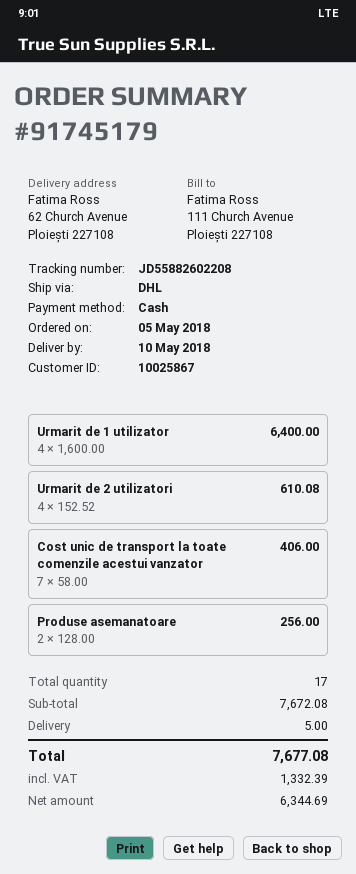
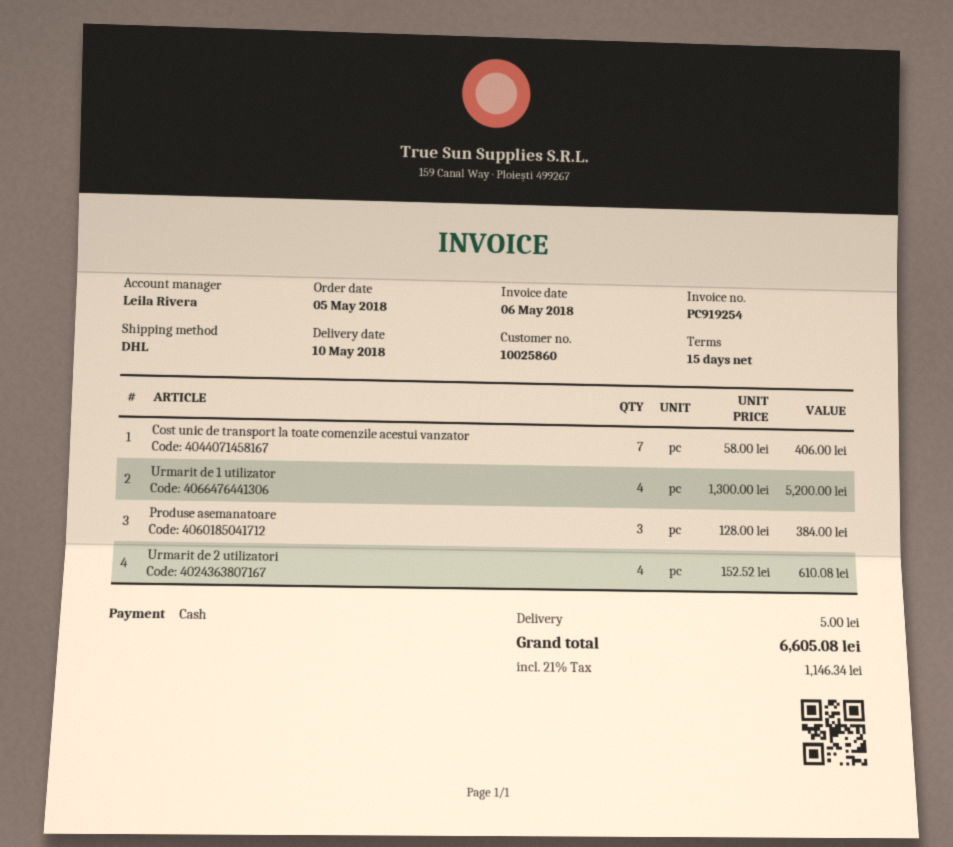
customer number: 10025867 -> 10025860
Urmarit de 1 utilizator: 4 x 1600.00 = 6400.00 -> 4 x 1300.00 = 5200.00
Produse asemanatoare: 2 x 128.00 = 256.00 -> 3 x 128.00 = 384.00
tax: 1332.39 -> 1146.34
total: 7677.08 -> 6605.08

